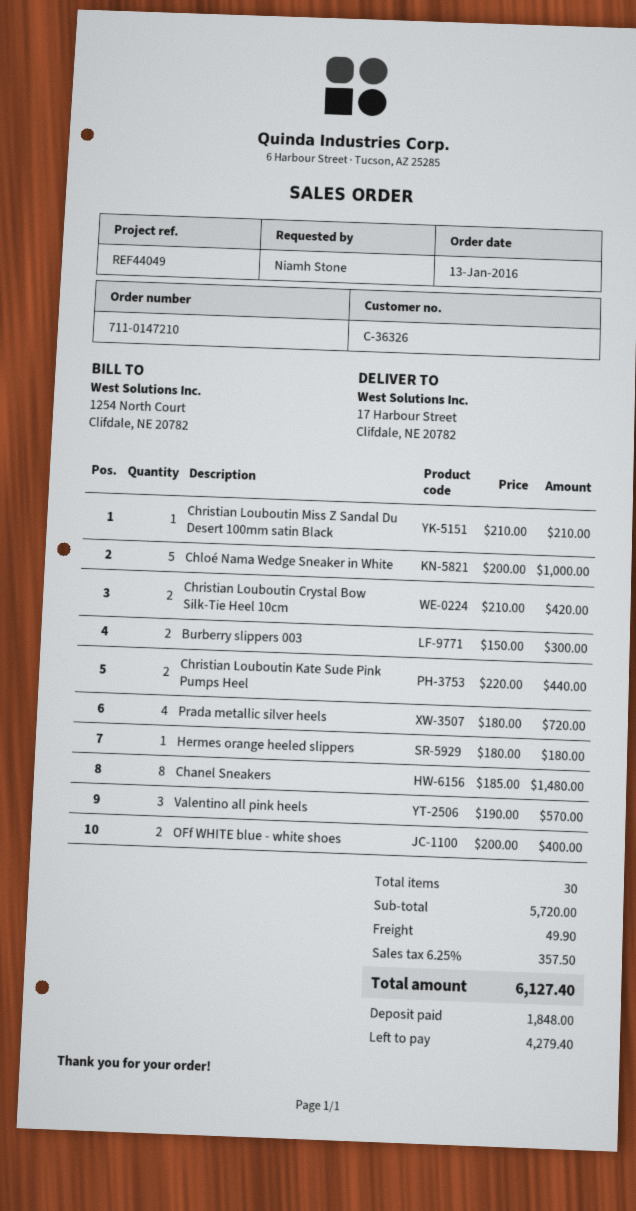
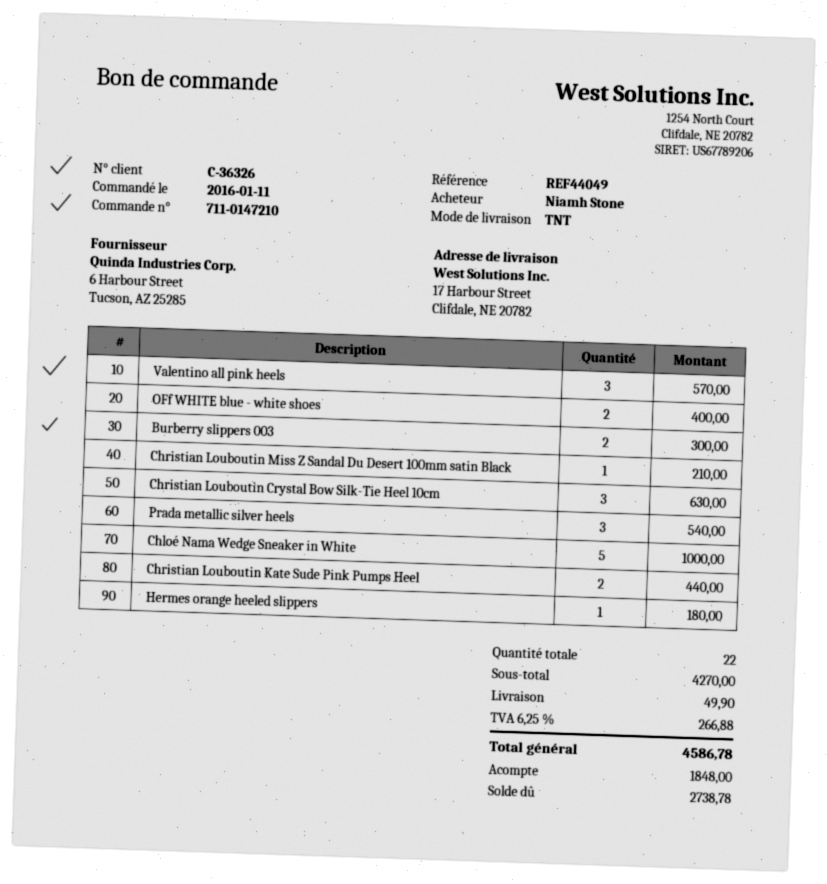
order date: 2016-01-13 -> 2016-01-11
Christian Louboutin Crystal Bow Silk-Tie Heel 10cm: 2 for 420.00 -> 3 for 630.00
Prada metallic silver heels: 4 for 720.00 -> 3 for 540.00
Chanel Sneakers: 8 for 1480.00 -> none
total quantity: 30 -> 22
subtotal: 5720.00 -> 4270.00
tax: 6.25% = 357.50 -> 6.25% = 266.88
total: 6127.40 -> 4586.78
balance: 4279.40 -> 2738.78

